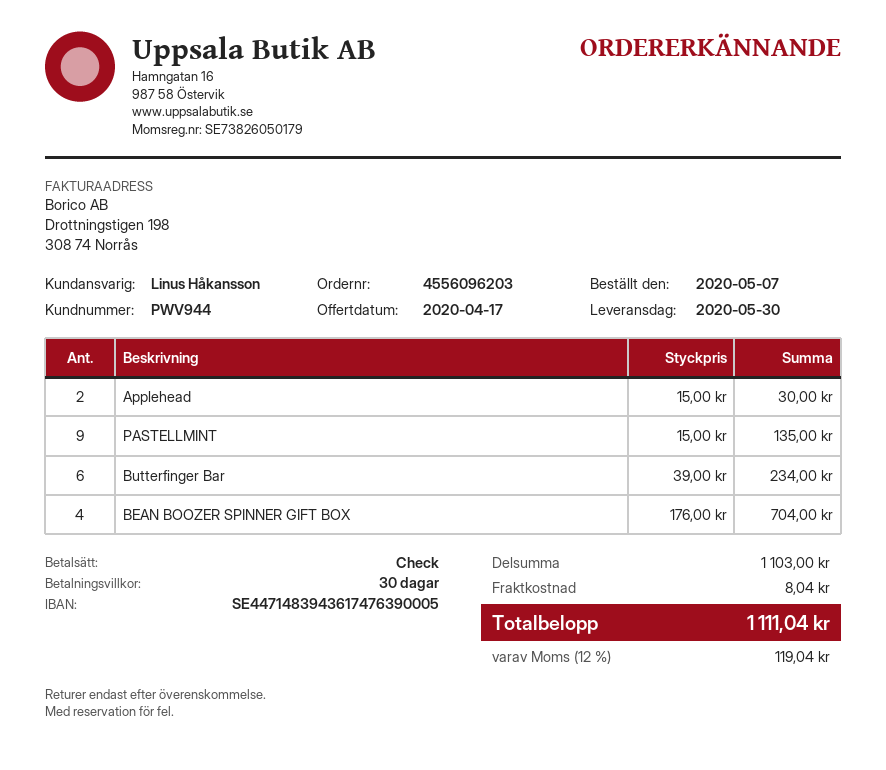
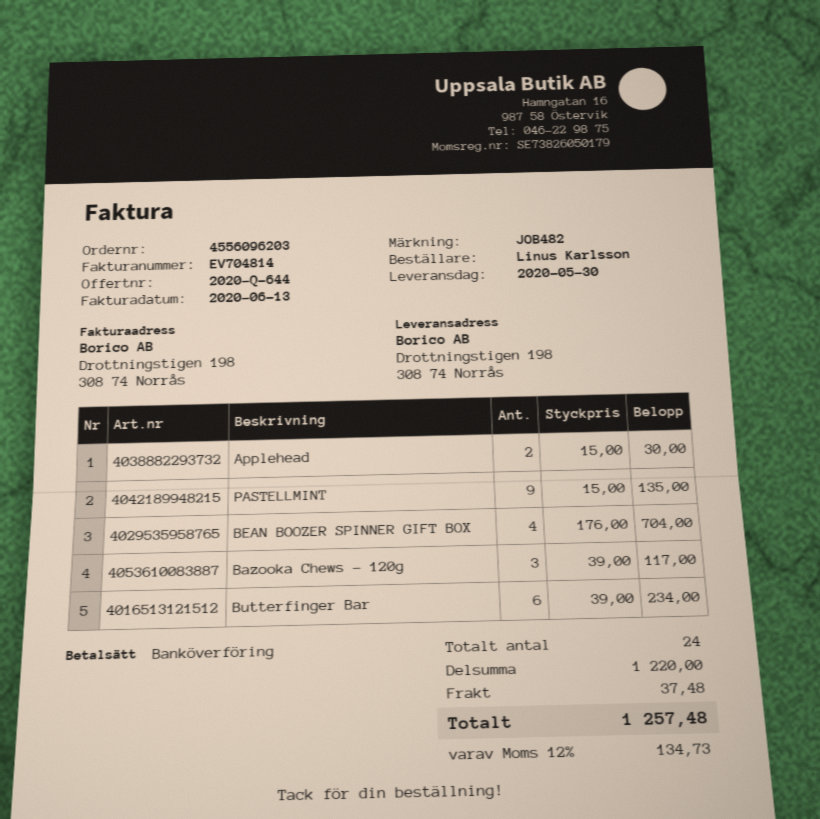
payment method: cheque -> bank transfer
Bazooka Chews – 120g: none -> 3 x 39.00 = 117.00
subtotal: 1103.00 -> 1220.00
shipping: 8.04 -> 37.48
tax: 12% = 119.04 -> 12% = 134.73
total: 1111.04 -> 1257.48

